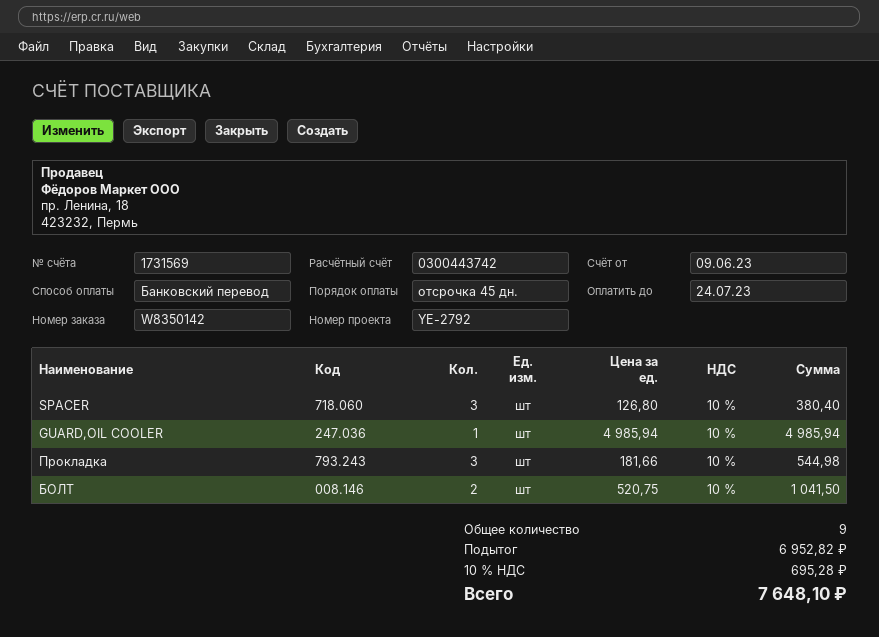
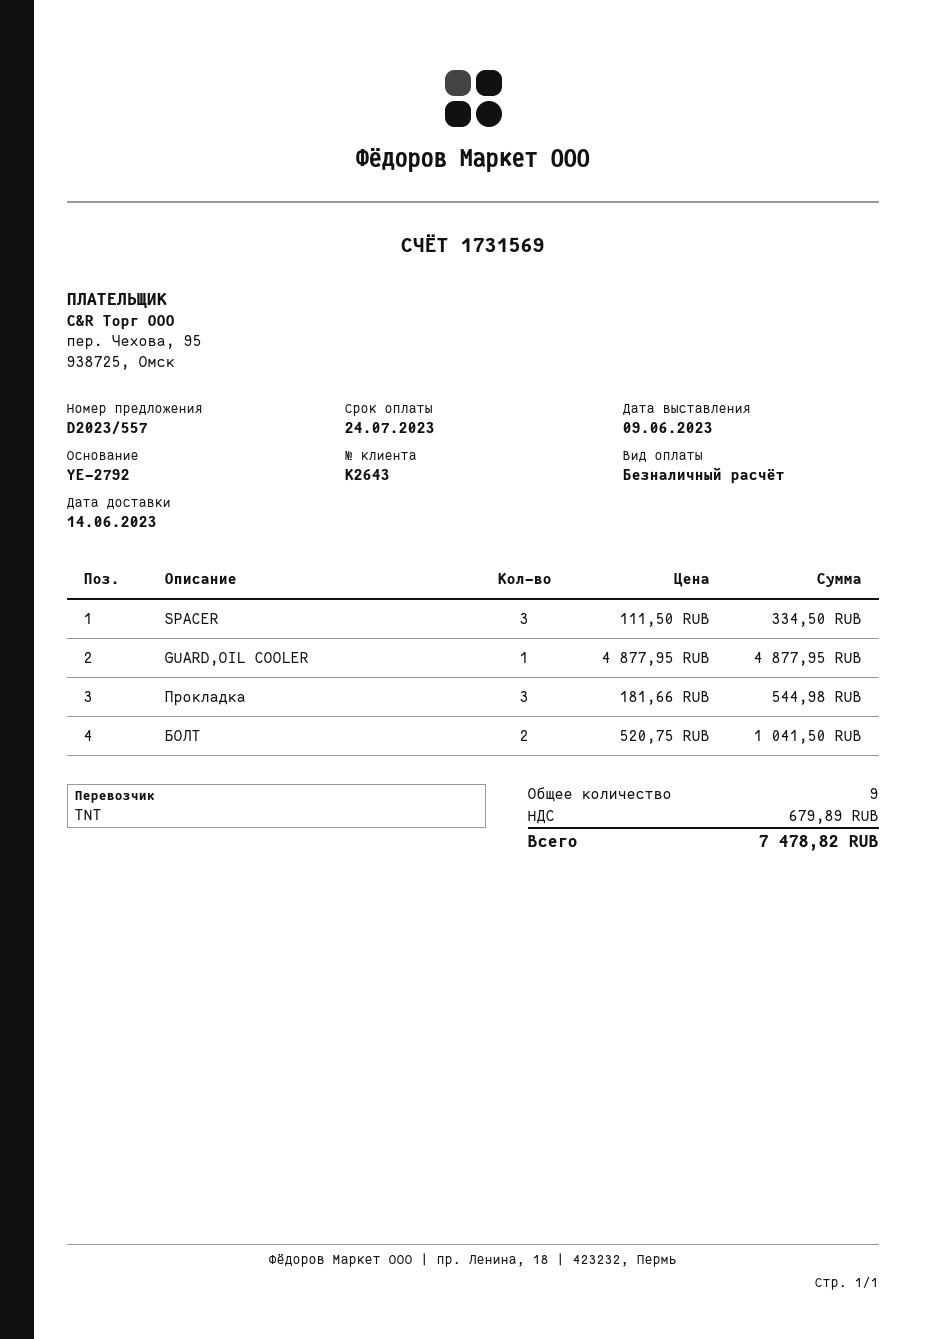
SPACER: 3 x 126.80 = 380.40 -> 3 x 111.50 = 334.50
GUARD,OIL COOLER: 1 x 4985.94 = 4985.94 -> 1 x 4877.95 = 4877.95
tax: 695.28 -> 679.89
total: 7648.10 -> 7478.82

